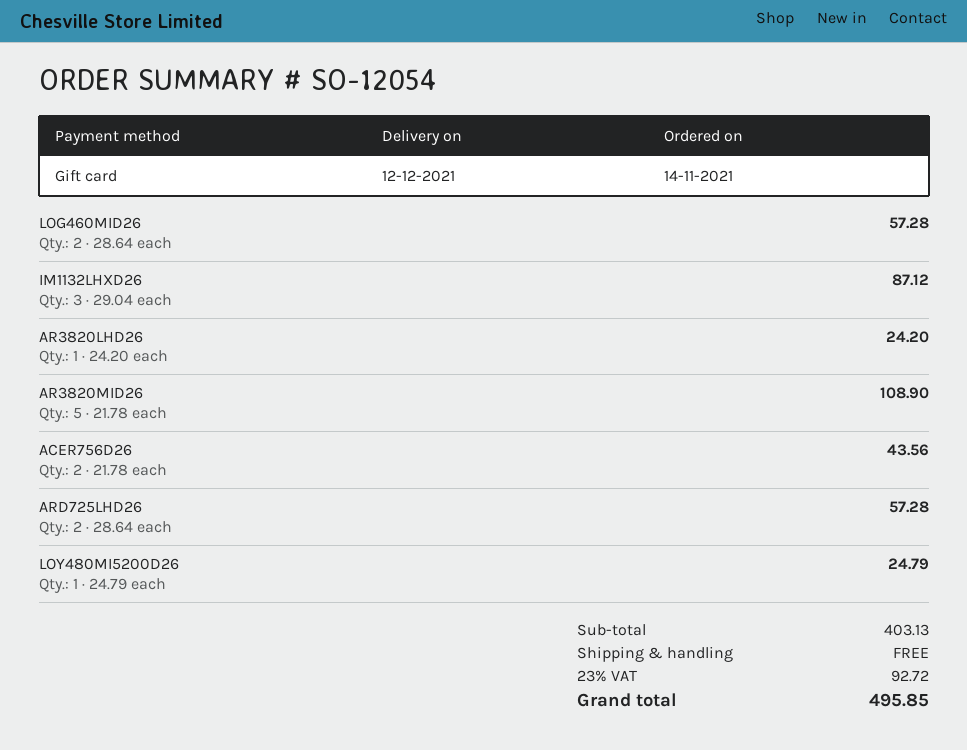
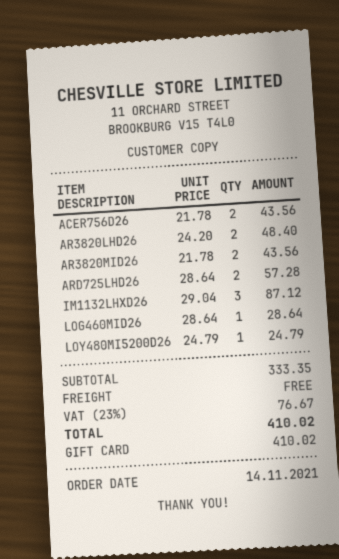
LOG460MID26: 2 x 28.64 = 57.28 -> 1 x 28.64 = 28.64
AR3820LHD26: 1 x 24.20 = 24.20 -> 2 x 24.20 = 48.40
AR3820MID26: 5 x 21.78 = 108.90 -> 2 x 21.78 = 43.56
subtotal: 403.13 -> 333.35
tax: 23% = 92.72 -> 23% = 76.67
total: 495.85 -> 410.02

